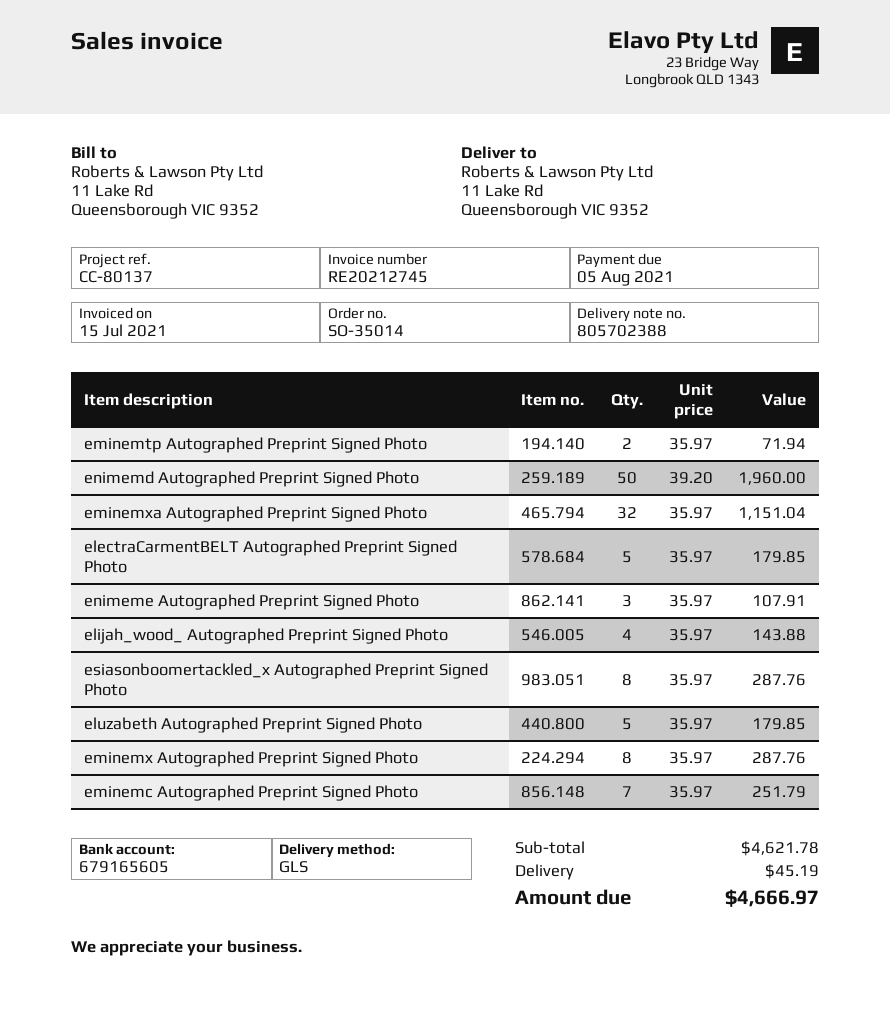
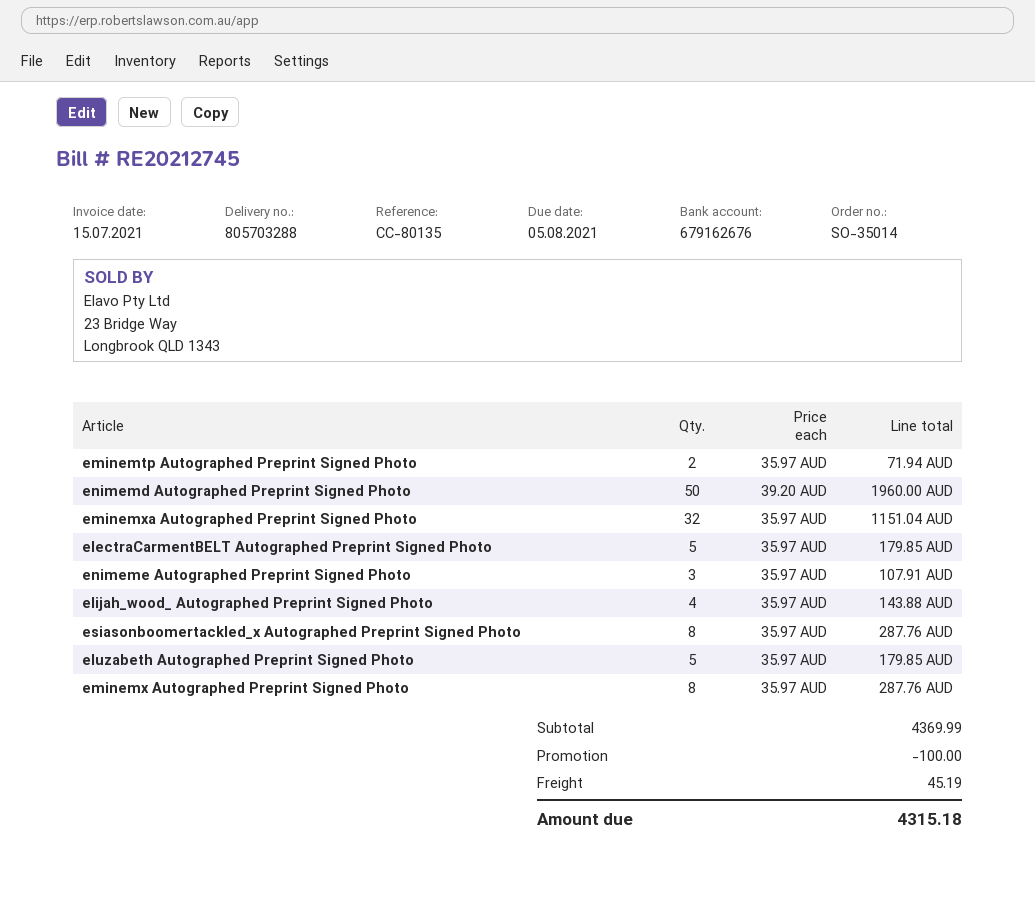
delivery note number: 805702388 -> 805703288
reference: CC-80137 -> CC-80135
bank account: 679165605 -> 679162676
eminemc Autographed Preprint Signed Photo: 7 x 35.97 = 251.79 -> none
subtotal: 4621.78 -> 4369.99
discount: none -> 100.00
total: 4666.97 -> 4315.18

